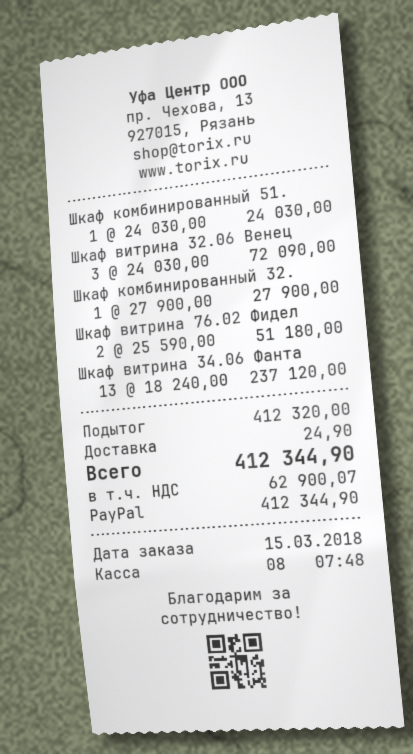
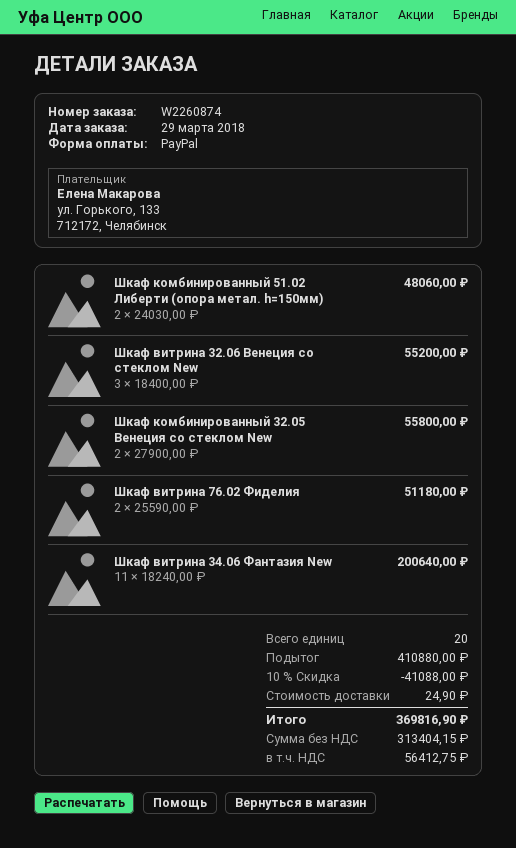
order date: 2018-03-15 -> 2018-03-29
Шкаф комбинированный 51.: 1 x 24030.00 = 24030.00 -> 2 x 24030.00 = 48060.00
Шкаф витрина 32.06 Венец: 3 x 24030.00 = 72090.00 -> 3 x 18400.00 = 55200.00
Шкаф комбинированный 32.: 1 x 27900.00 = 27900.00 -> 2 x 27900.00 = 55800.00
Шкаф витрина 34.06 Фанта: 13 x 18240.00 = 237120.00 -> 11 x 18240.00 = 200640.00
subtotal: 412320.00 -> 410880.00
discount: none -> 10% = 41088.00
tax: 62900.07 -> 56412.75
total: 412344.90 -> 369816.90

